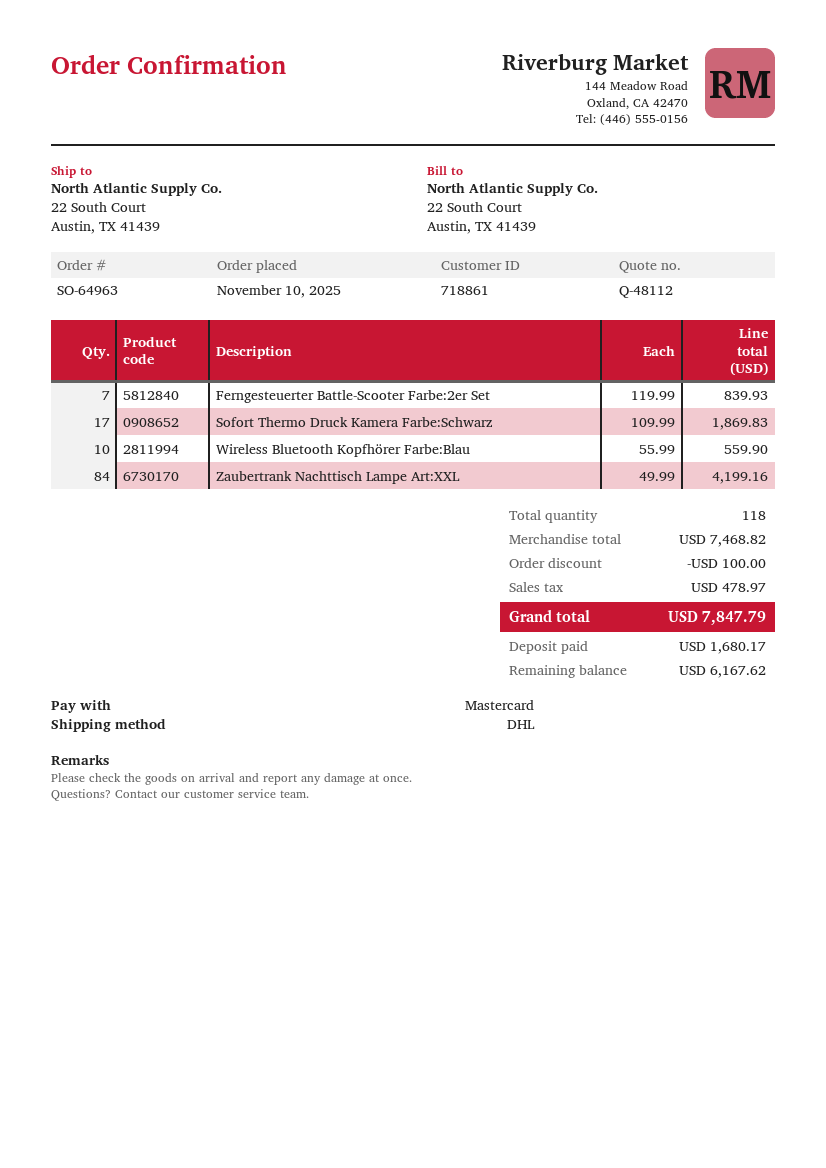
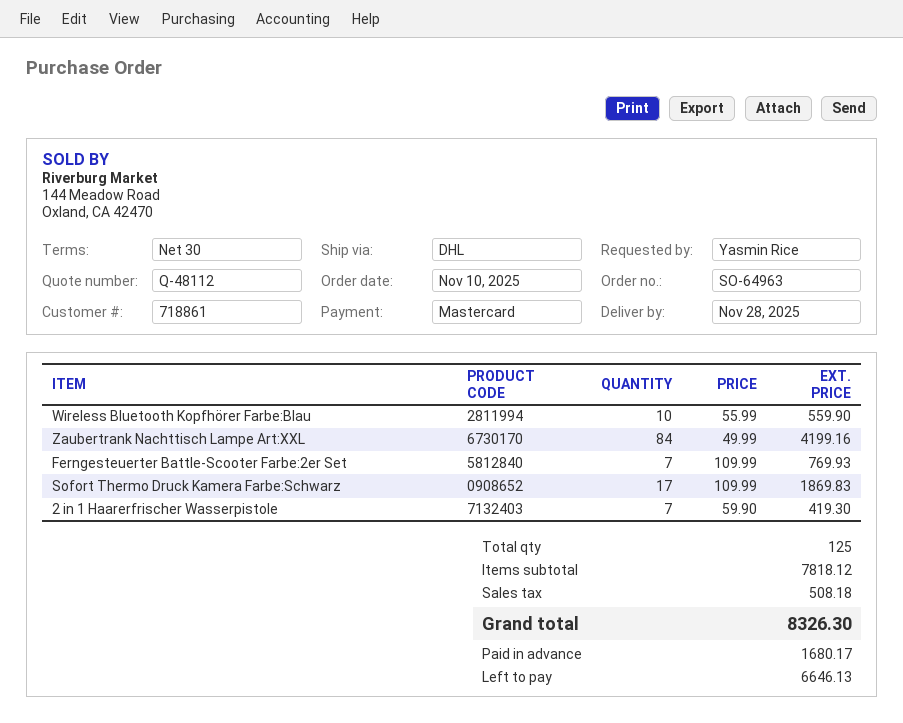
Ferngesteuerter Battle-Scooter Farbe:2er Set: 7 x 119.99 = 839.93 -> 7 x 109.99 = 769.93
2 in 1 Haarerfrischer Wasserpistole: none -> 7 x 59.90 = 419.30
total quantity: 118 -> 125
subtotal: 7468.82 -> 7818.12
discount: 100.00 -> none
tax: 478.97 -> 508.18
total: 7847.79 -> 8326.30
balance: 6167.62 -> 6646.13

